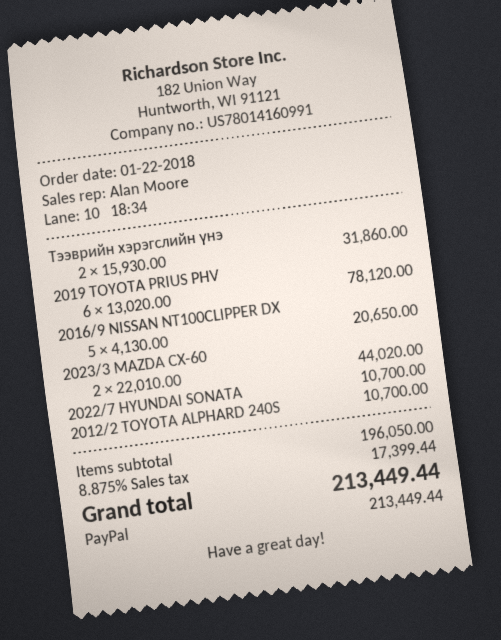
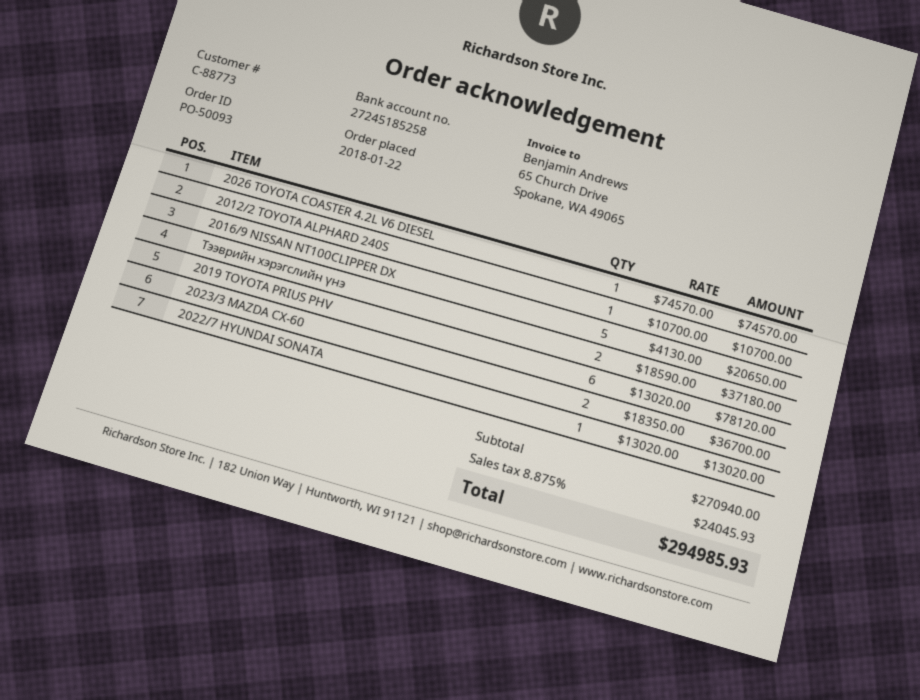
Тээврийн хэрэгслийн үнэ: 2 x 15930.00 = 31860.00 -> 2 x 18590.00 = 37180.00
2023/3 MAZDA CX-60: 2 x 22010.00 = 44020.00 -> 2 x 18350.00 = 36700.00
2022/7 HYUNDAI SONATA: 1 x 10700.00 = 10700.00 -> 1 x 13020.00 = 13020.00
2026 TOYOTA COASTER 4.2L V6 DIESEL: none -> 1 x 74570.00 = 74570.00
subtotal: 196050.00 -> 270940.00
tax: 8.875% = 17399.44 -> 8.875% = 24045.93
total: 213449.44 -> 294985.93

